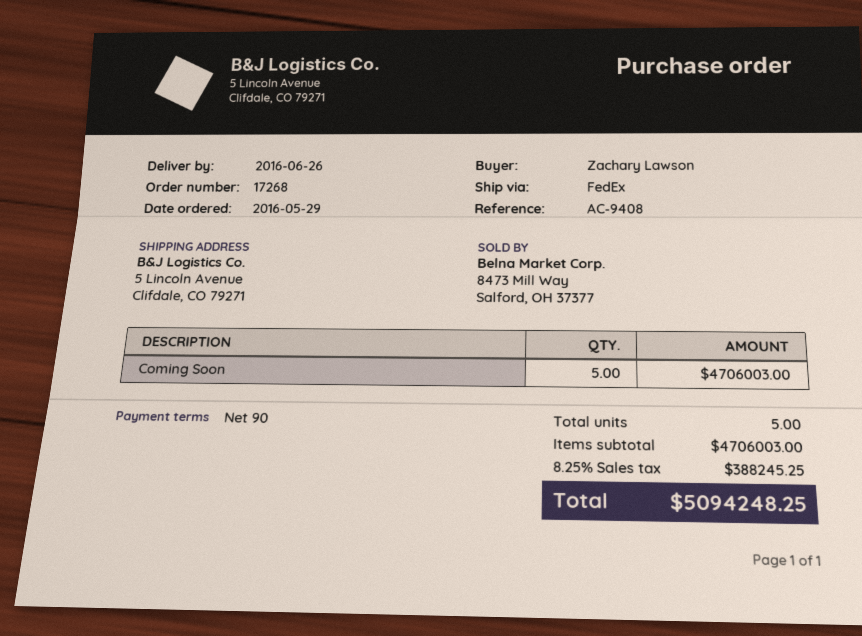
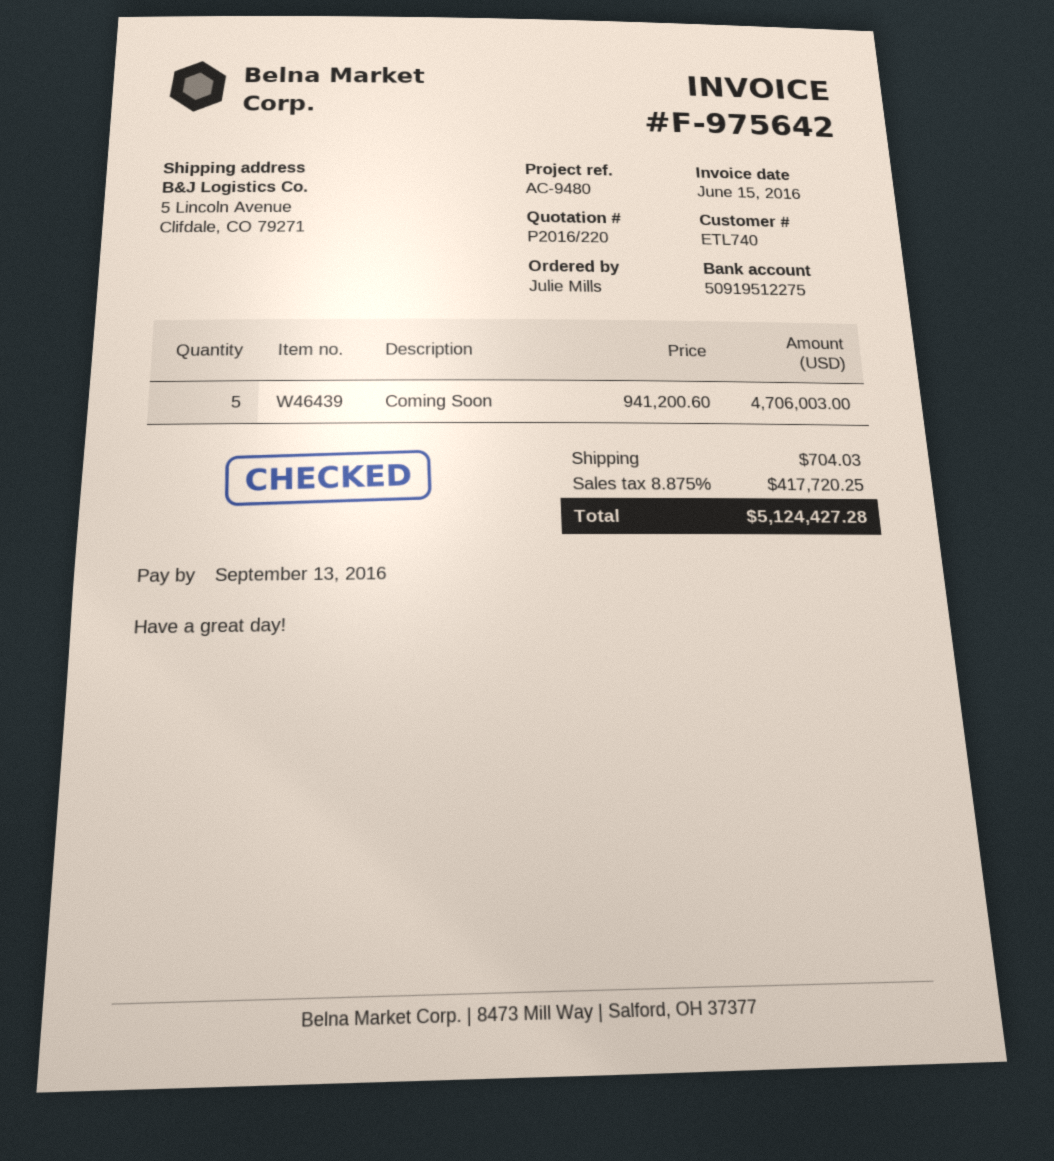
reference: AC-9408 -> AC-9480
ordered by: Zachary Lawson -> Julie Mills
shipping: none -> 704.03
tax: 8.25% = 388245.25 -> 8.875% = 417720.25
total: 5094248.25 -> 5124427.28

